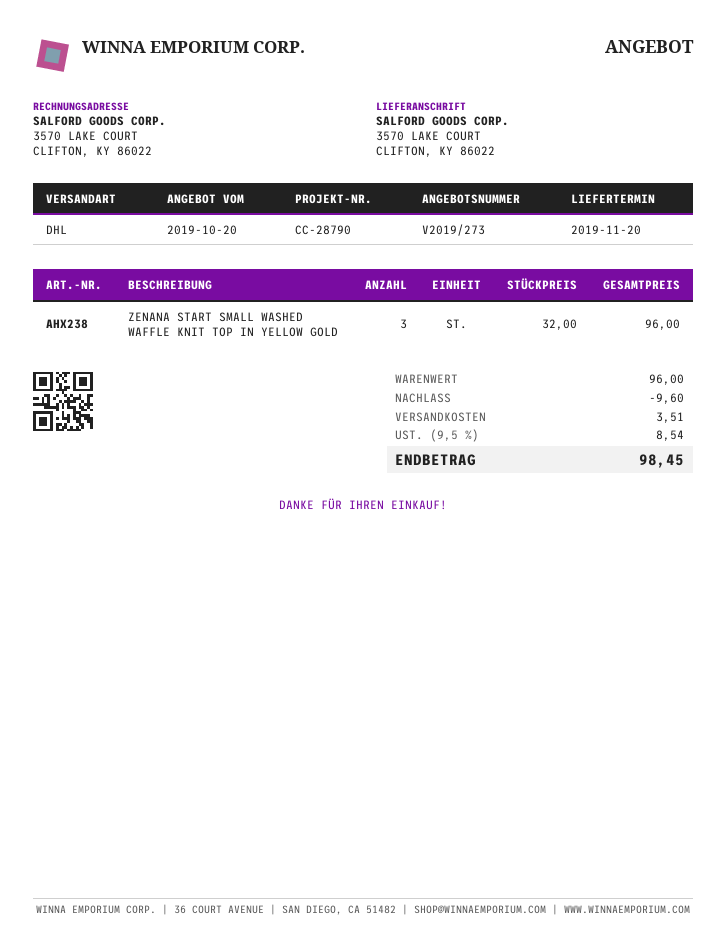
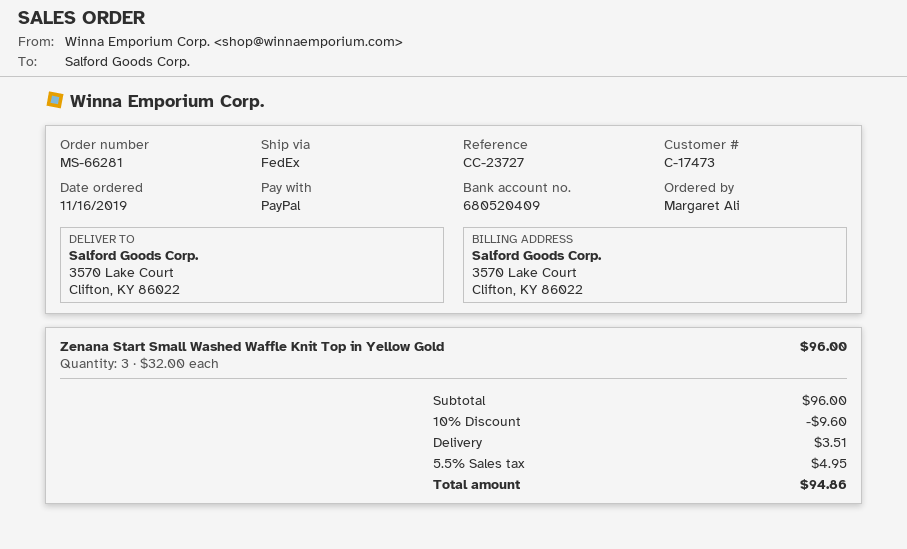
reference: CC-28790 -> CC-23727
shipping method: DHL -> FedEx
tax: 9.5% = 8.54 -> 5.5% = 4.95
total: 98.45 -> 94.86

